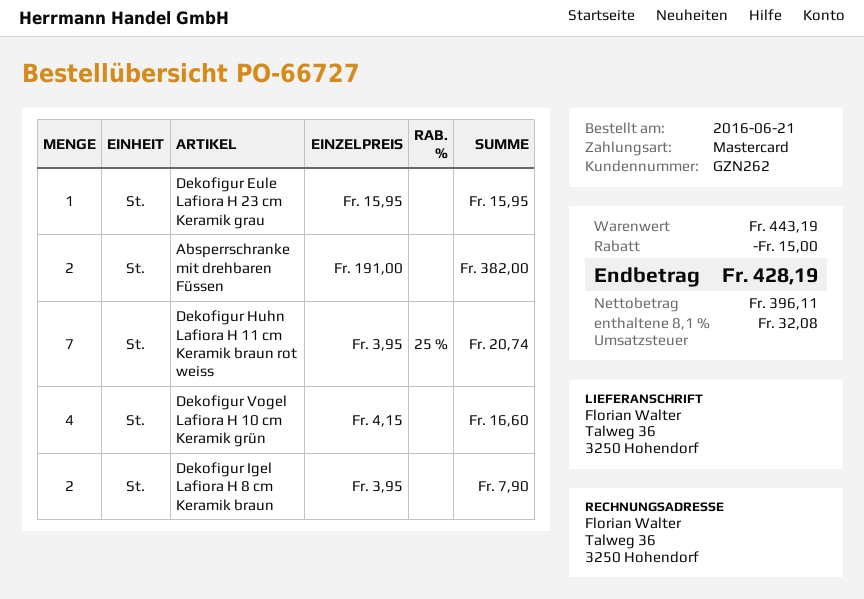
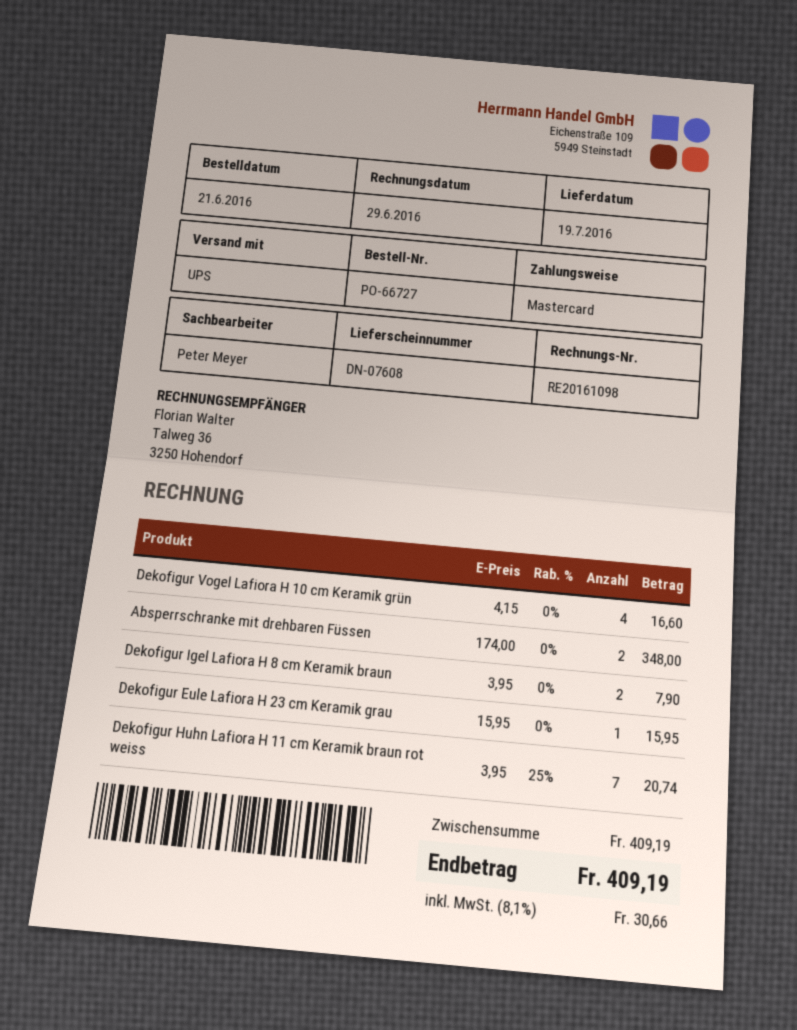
Absperrschranke mit drehbaren Füssen: 2 x 191.00 = 382.00 -> 2 x 174.00 = 348.00
subtotal: 443.19 -> 409.19
discount: 15.00 -> none
tax: 8.1% = 32.08 -> 8.1% = 30.66
total: 428.19 -> 409.19

